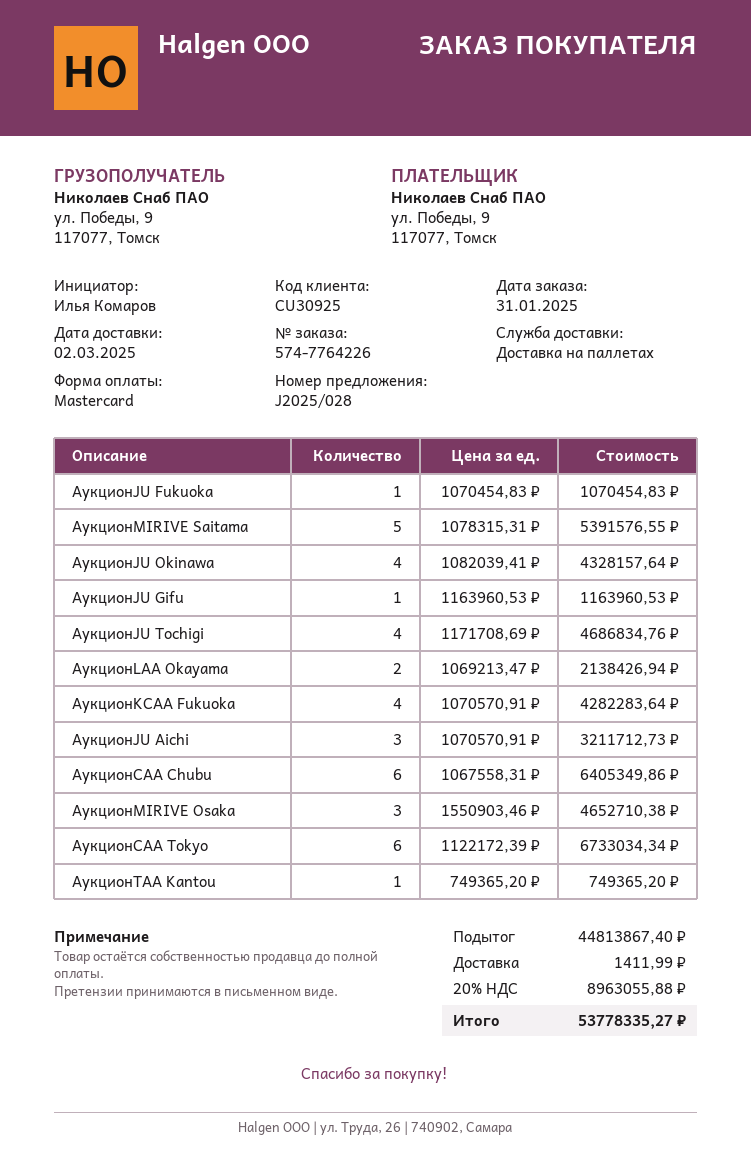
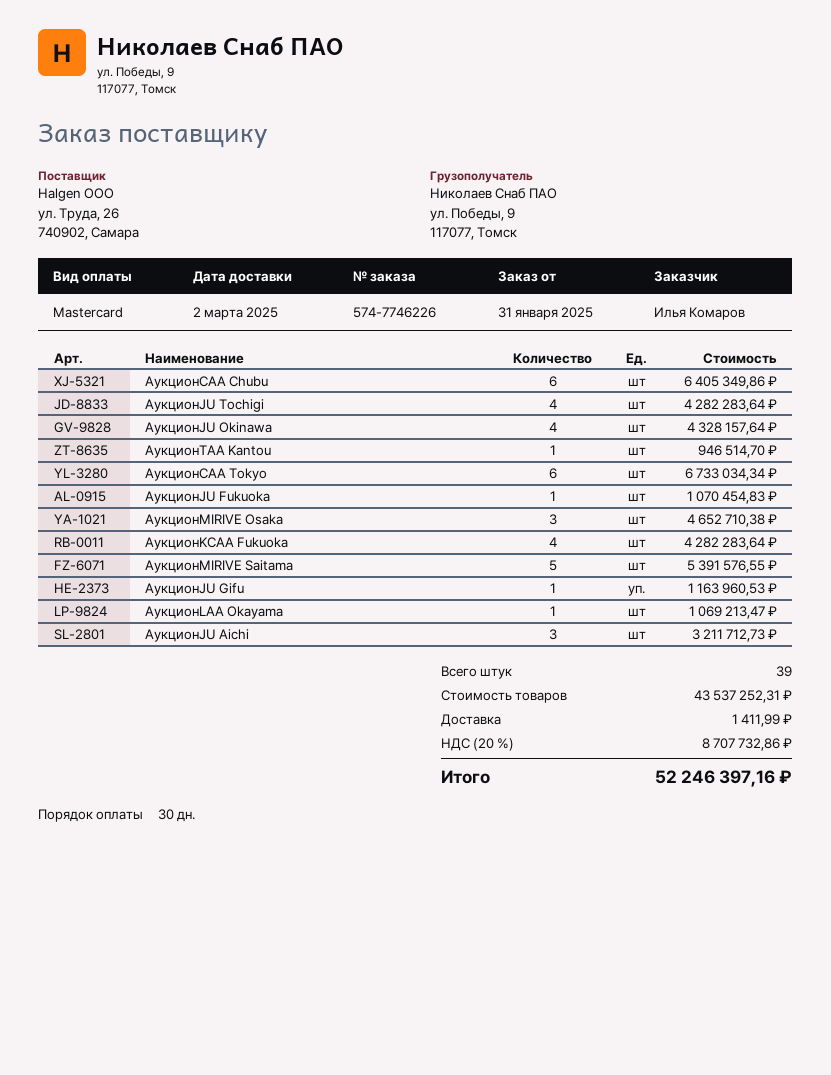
order number: 574-7764226 -> 574-7746226
АукционJU Tochigi: 4 for 4686834.76 -> 4 for 4282283.64
АукционLAA Okayama: 2 for 2138426.94 -> 1 for 1069213.47
АукционTAA Kantou: 1 for 749365.20 -> 1 for 946514.70
subtotal: 44813867.40 -> 43537252.31
tax: 20% = 8963055.88 -> 20% = 8707732.86
total: 53778335.27 -> 52246397.16

